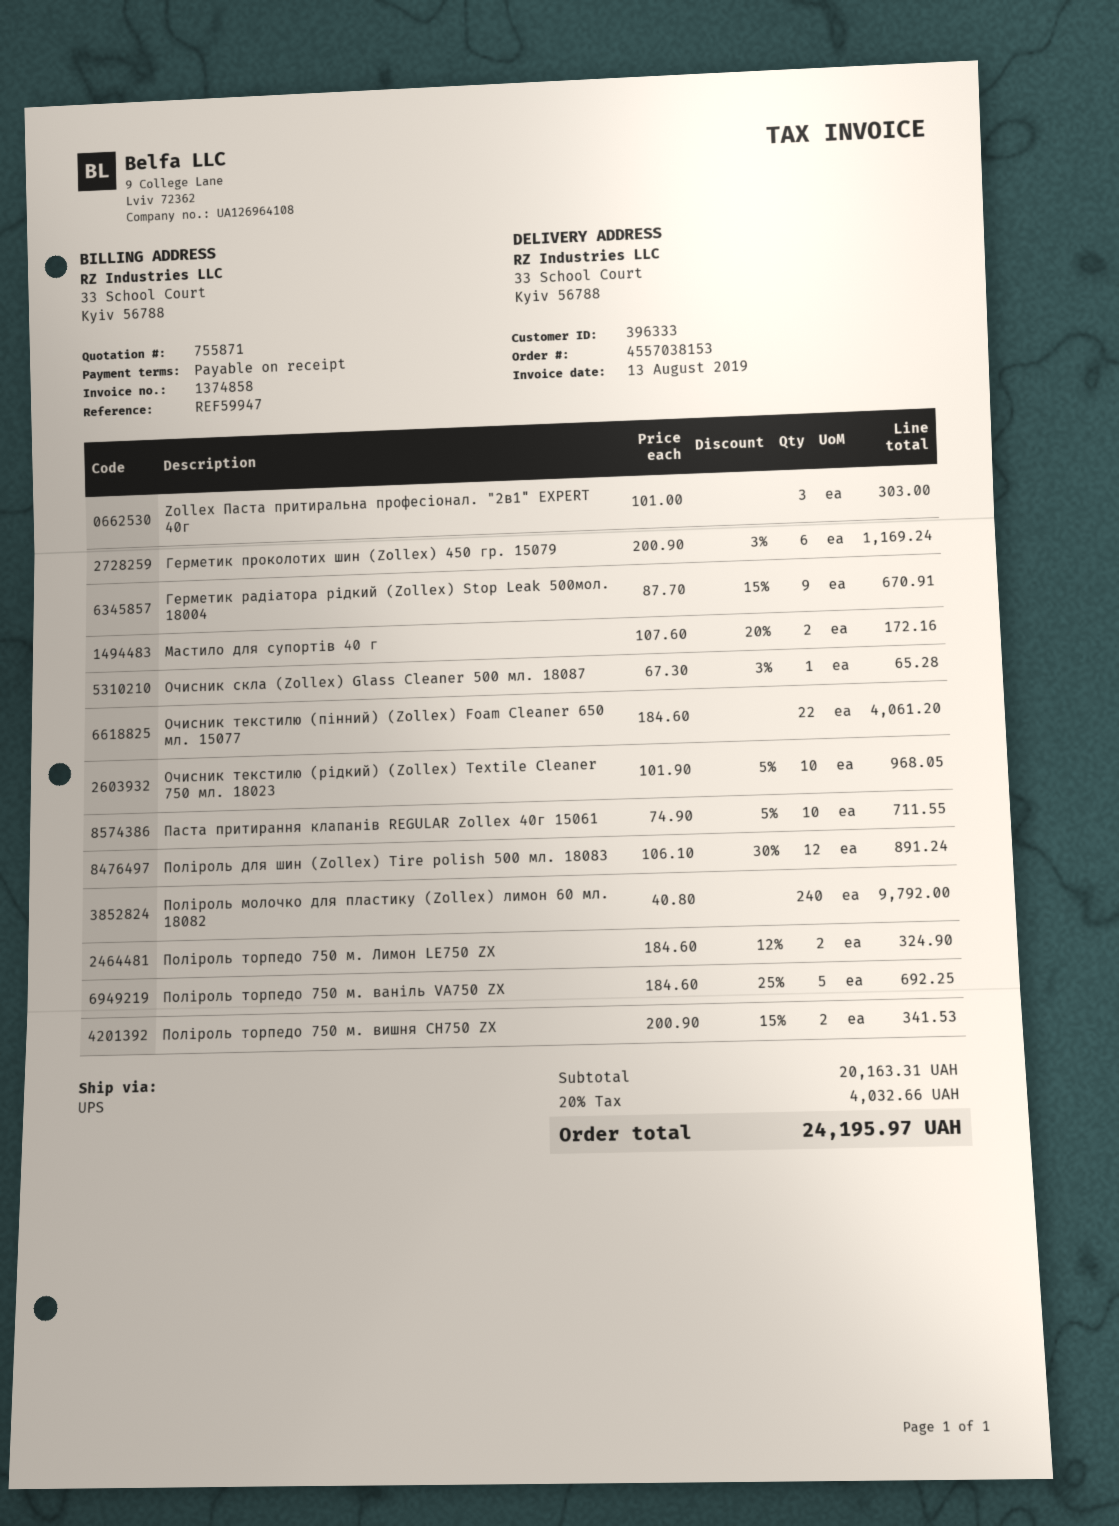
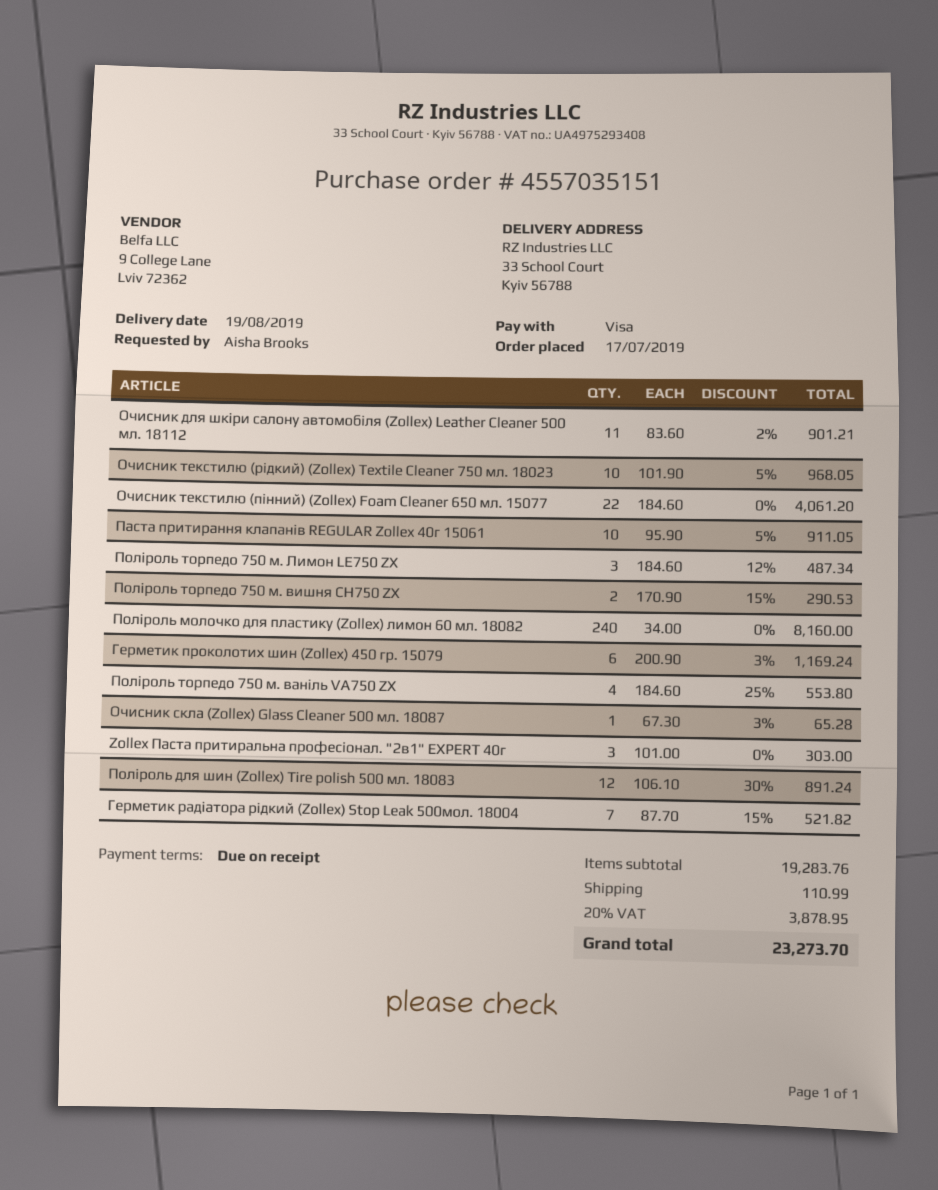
order number: 4557038153 -> 4557035151
Герметик радіатора рідкий (Zollex) Stop Leak 500мол. 18004: 9 x 87.70 - 15% = 670.91 -> 7 x 87.70 - 15% = 521.82
Мастило для супортів 40 г: 2 x 107.60 - 20% = 172.16 -> none
Паста притирання клапанів REGULAR Zollex 40г 15061: 10 x 74.90 - 5% = 711.55 -> 10 x 95.90 - 5% = 911.05
Поліроль молочко для пластику (Zollex) лимон 60 мл. 18082: 240 x 40.80 = 9792.00 -> 240 x 34.00 = 8160.00
Поліроль торпедо 750 м. Лимон LE750 ZX: 2 x 184.60 - 12% = 324.90 -> 3 x 184.60 - 12% = 487.34
Поліроль торпедо 750 м. ваніль VA750 ZX: 5 x 184.60 - 25% = 692.25 -> 4 x 184.60 - 25% = 553.80
Поліроль торпедо 750 м. вишня CH750 ZX: 2 x 200.90 - 15% = 341.53 -> 2 x 170.90 - 15% = 290.53
Очисник для шкіри салону автомобіля (Zollex) Leather Cleaner 500 мл. 18112: none -> 11 x 83.60 - 2% = 901.21
subtotal: 20163.31 -> 19283.76
shipping: none -> 110.99
tax: 20% = 4032.66 -> 20% = 3878.95
total: 24195.97 -> 23273.70

